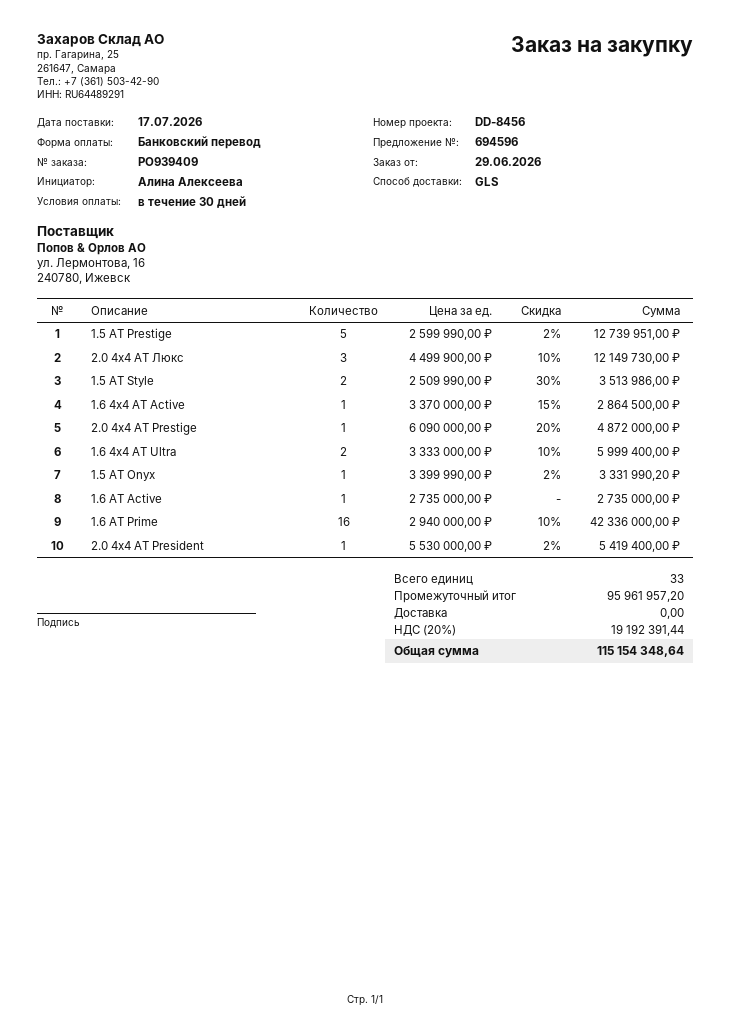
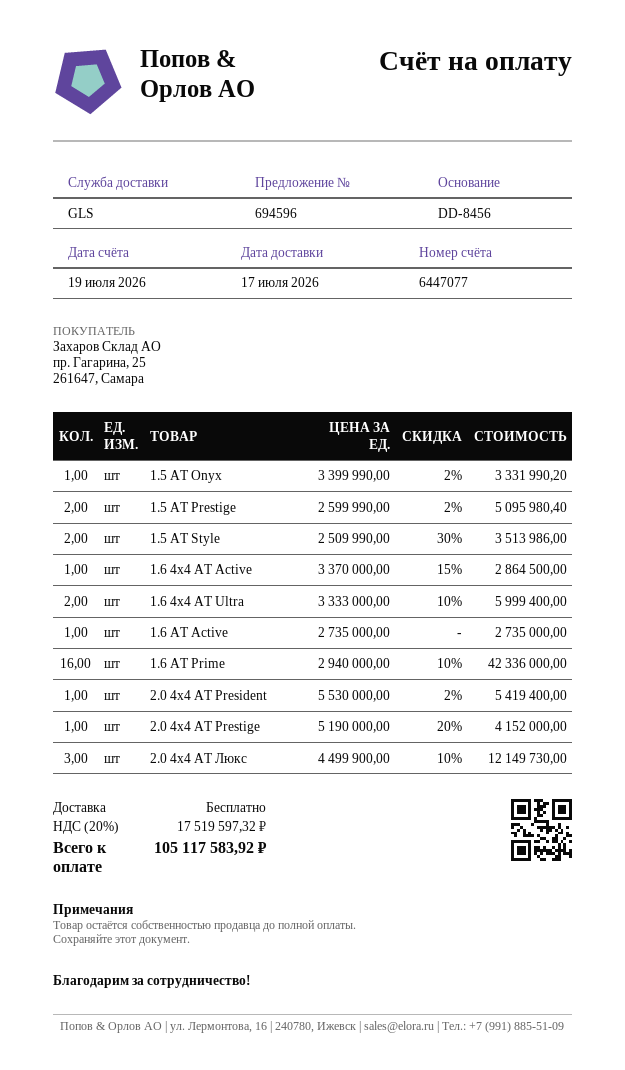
1.5 AT Prestige: 5 x 2599990.00 - 2% = 12739951.00 -> 2 x 2599990.00 - 2% = 5095980.40
2.0 4x4 AT Prestige: 1 x 6090000.00 - 20% = 4872000.00 -> 1 x 5190000.00 - 20% = 4152000.00
tax: 20% = 19192391.44 -> 20% = 17519597.32
total: 115154348.64 -> 105117583.92

